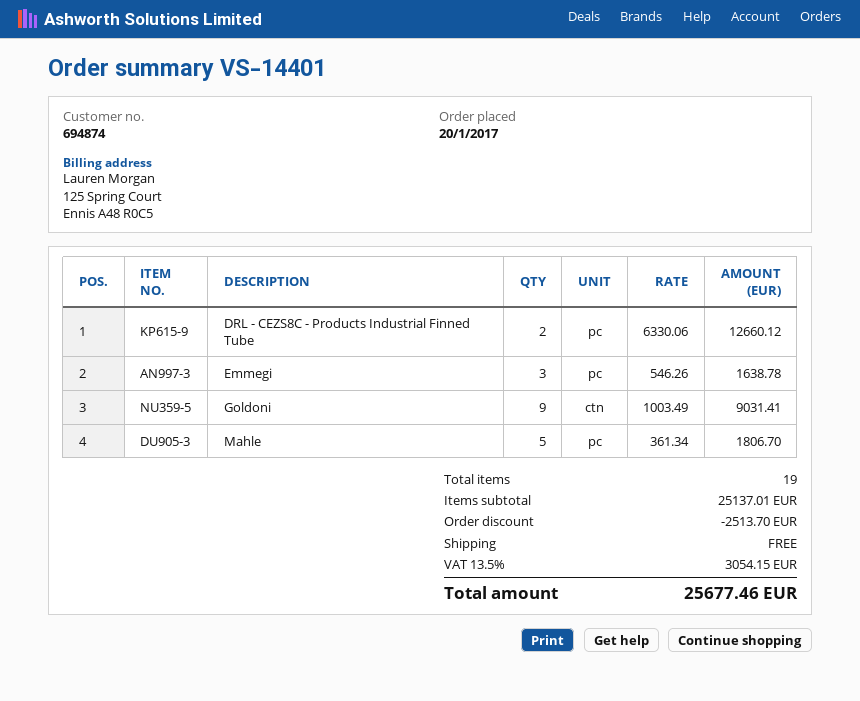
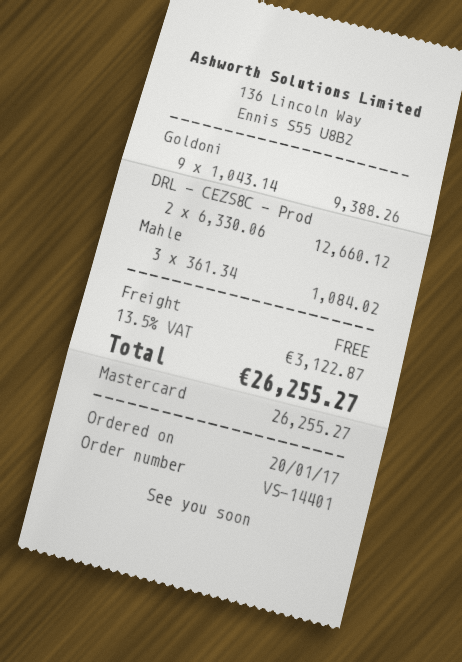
Emmegi: 3 x 546.26 = 1638.78 -> none
Goldoni: 9 x 1003.49 = 9031.41 -> 9 x 1043.14 = 9388.26
Mahle: 5 x 361.34 = 1806.70 -> 3 x 361.34 = 1084.02
discount: 2513.70 -> none
tax: 13.5% = 3054.15 -> 13.5% = 3122.87
total: 25677.46 -> 26255.27

